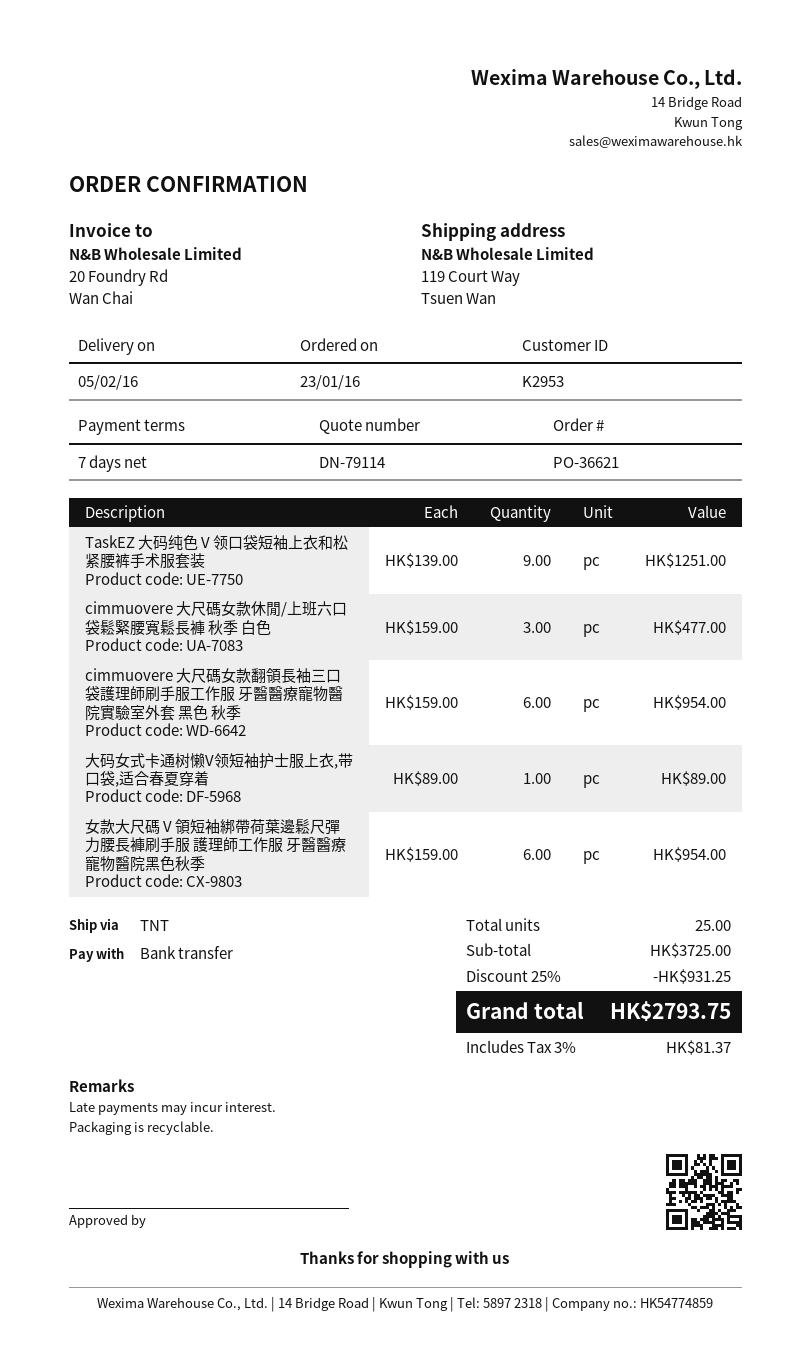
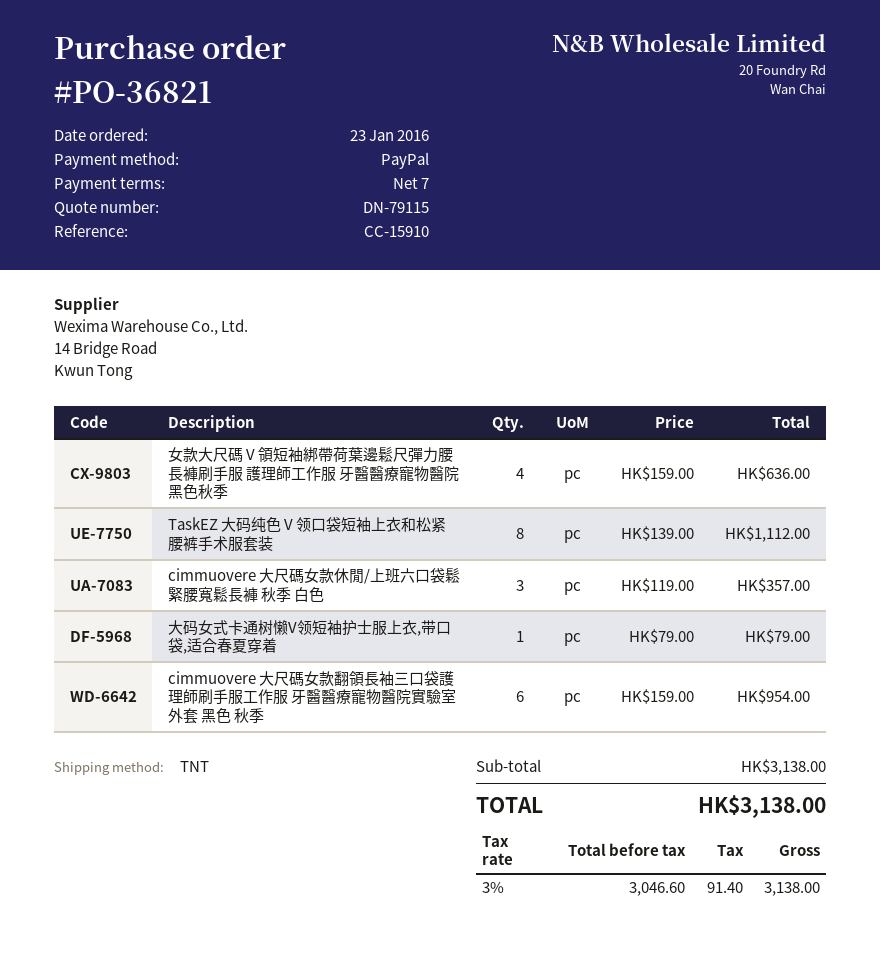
quote number: DN-79114 -> DN-79115
order number: PO-36621 -> PO-36821
payment method: bank transfer -> PayPal
TaskEZ 大码纯色 V 领口袋短袖上衣和松紧腰裤手术服套装: 9 x 139.00 = 1251.00 -> 8 x 139.00 = 1112.00
cimmuovere 大尺碼女款休閒/上班六口袋鬆緊腰寬鬆長褲 秋季 白色: 3 x 159.00 = 477.00 -> 3 x 119.00 = 357.00
大码女式卡通树懒V领短袖护士服上衣,带口袋,适合春夏穿着: 1 x 89.00 = 89.00 -> 1 x 79.00 = 79.00
女款大尺碼 V 領短袖綁帶荷葉邊鬆尺彈力腰長褲刷手服 護理師工作服 牙醫醫療寵物醫院黑色秋季: 6 x 159.00 = 954.00 -> 4 x 159.00 = 636.00
subtotal: 3725.00 -> 3138.00
discount: 25% = 931.25 -> none
tax: 3% = 81.37 -> 3% = 91.40
total: 2793.75 -> 3138.00

